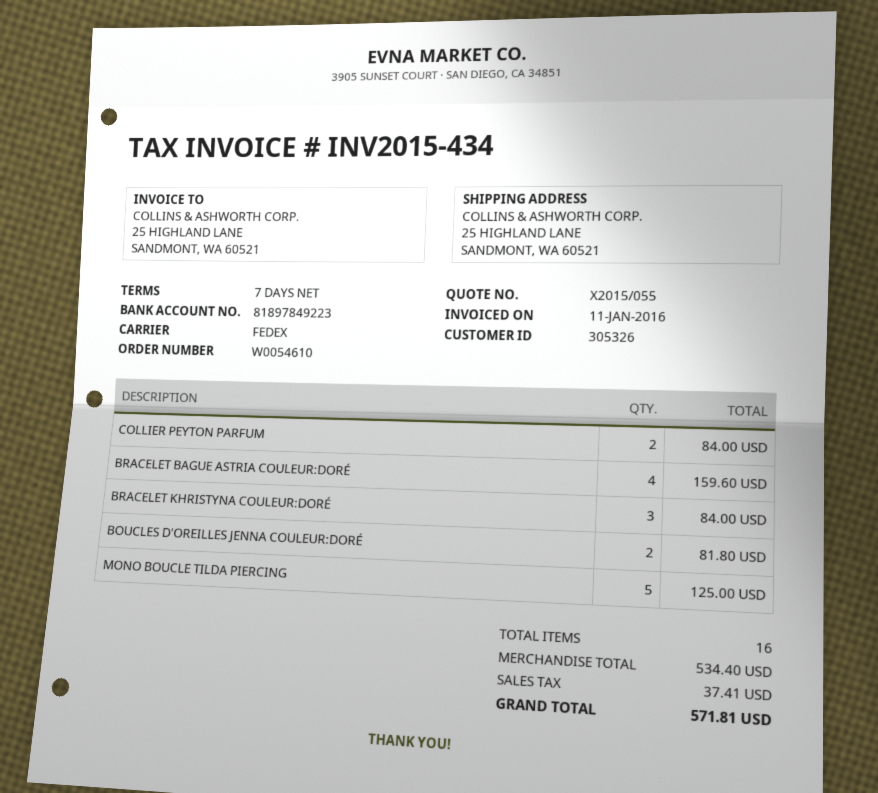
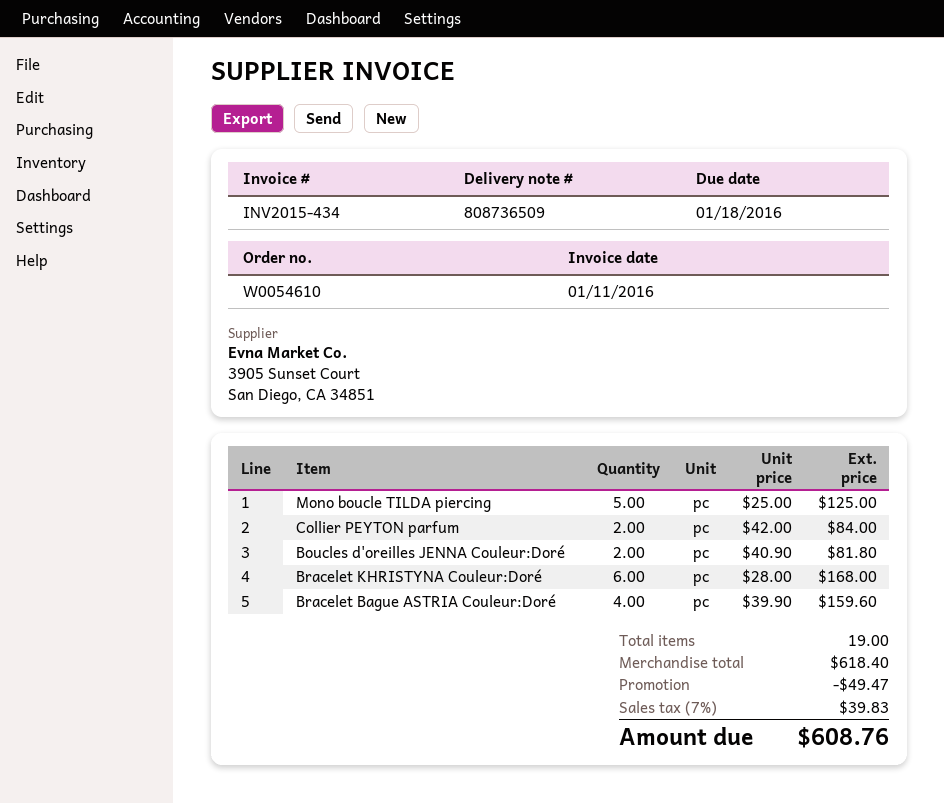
BRACELET KHRISTYNA COULEUR:DORÉ: 3 for 84.00 -> 6 for 168.00
total quantity: 16 -> 19
subtotal: 534.40 -> 618.40
discount: none -> 49.47
tax: 37.41 -> 39.83
total: 571.81 -> 608.76

